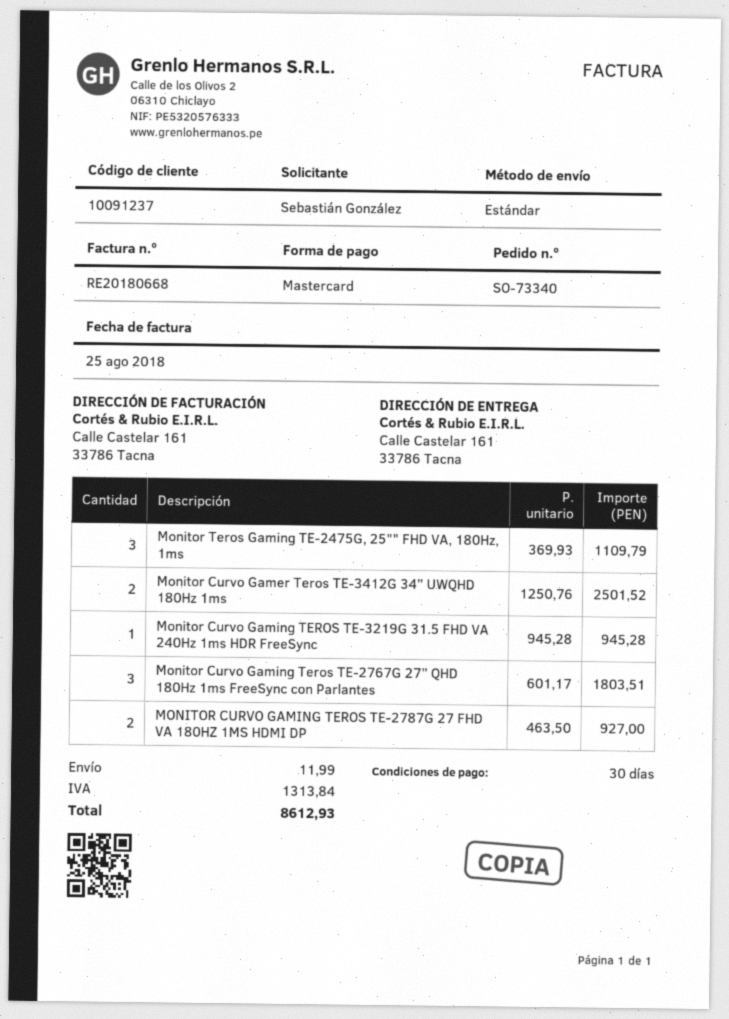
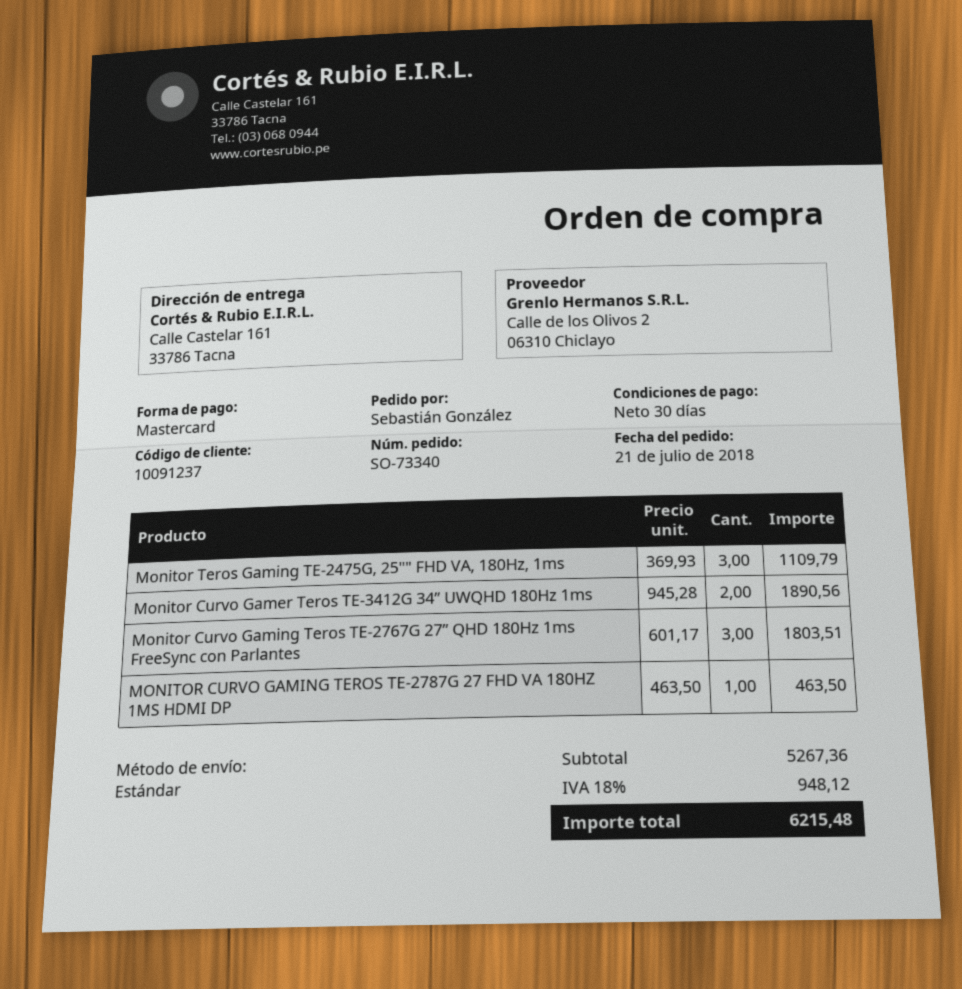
Monitor Curvo Gamer Teros TE-3412G 34” UWQHD 180Hz 1ms: 2 x 1250.76 = 2501.52 -> 2 x 945.28 = 1890.56
Monitor Curvo Gaming TEROS TE-3219G 31.5 FHD VA 240Hz 1ms HDR FreeSync: 1 x 945.28 = 945.28 -> none
MONITOR CURVO GAMING TEROS TE-2787G 27 FHD VA 180HZ 1MS HDMI DP: 2 x 463.50 = 927.00 -> 1 x 463.50 = 463.50
shipping: 11.99 -> none
tax: 1313.84 -> 948.12
total: 8612.93 -> 6215.48

